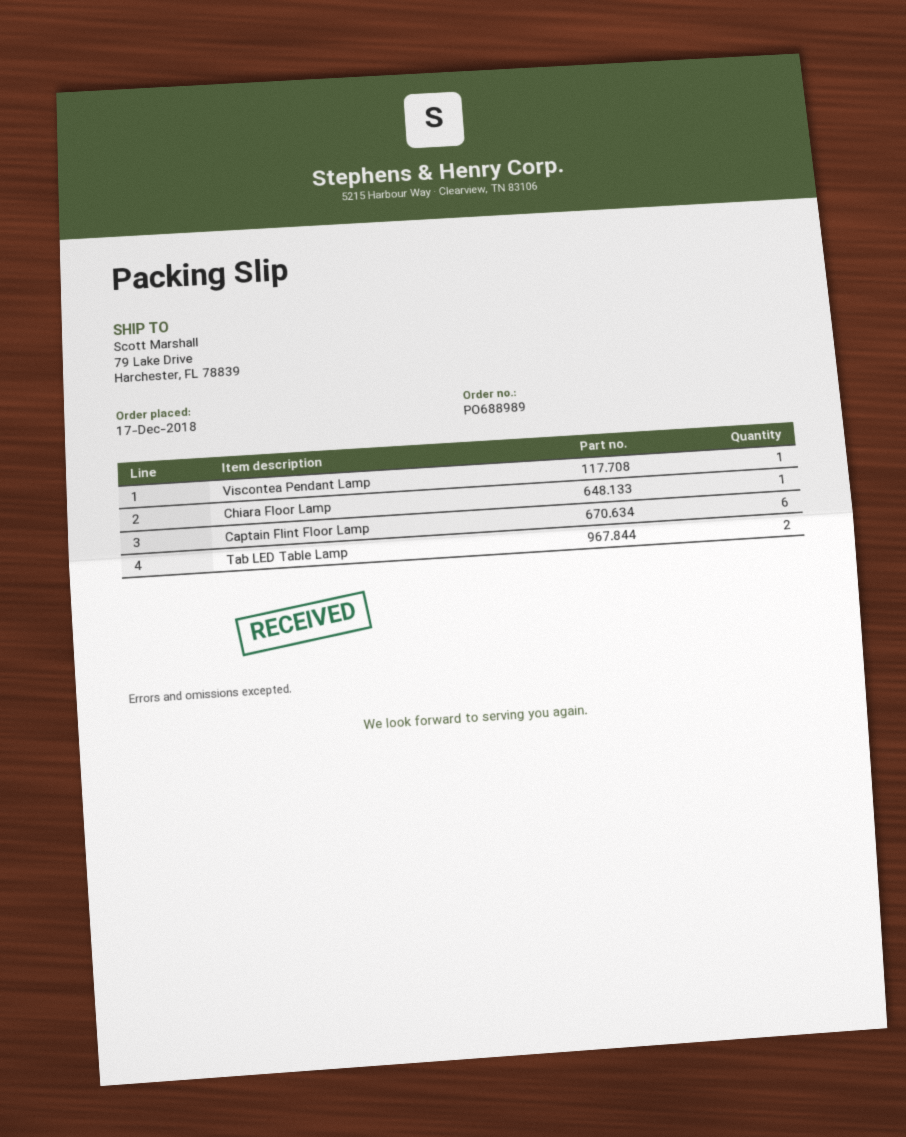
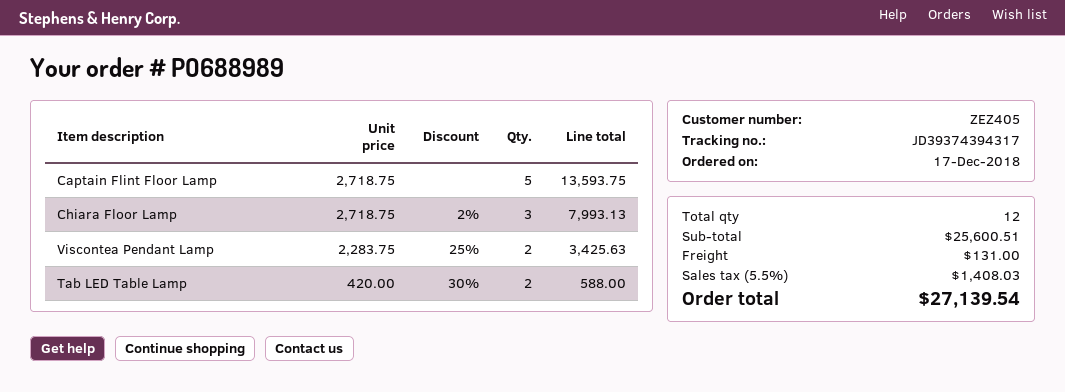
Viscontea Pendant Lamp: 1 -> 2
Chiara Floor Lamp: 1 -> 3
Captain Flint Floor Lamp: 6 -> 5

